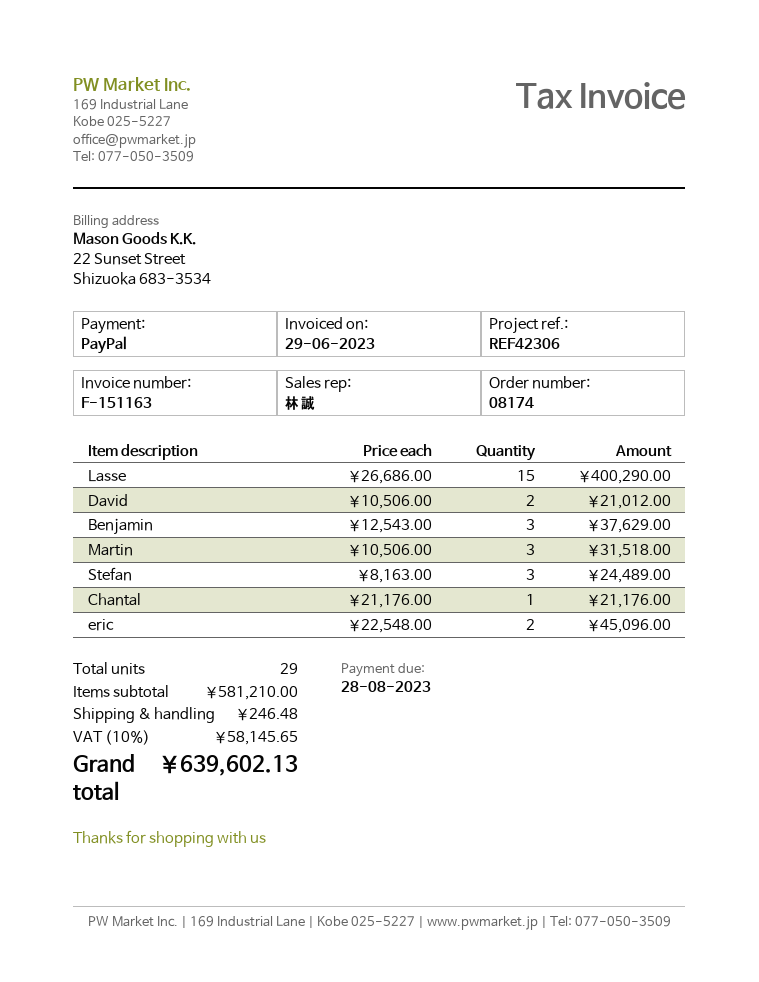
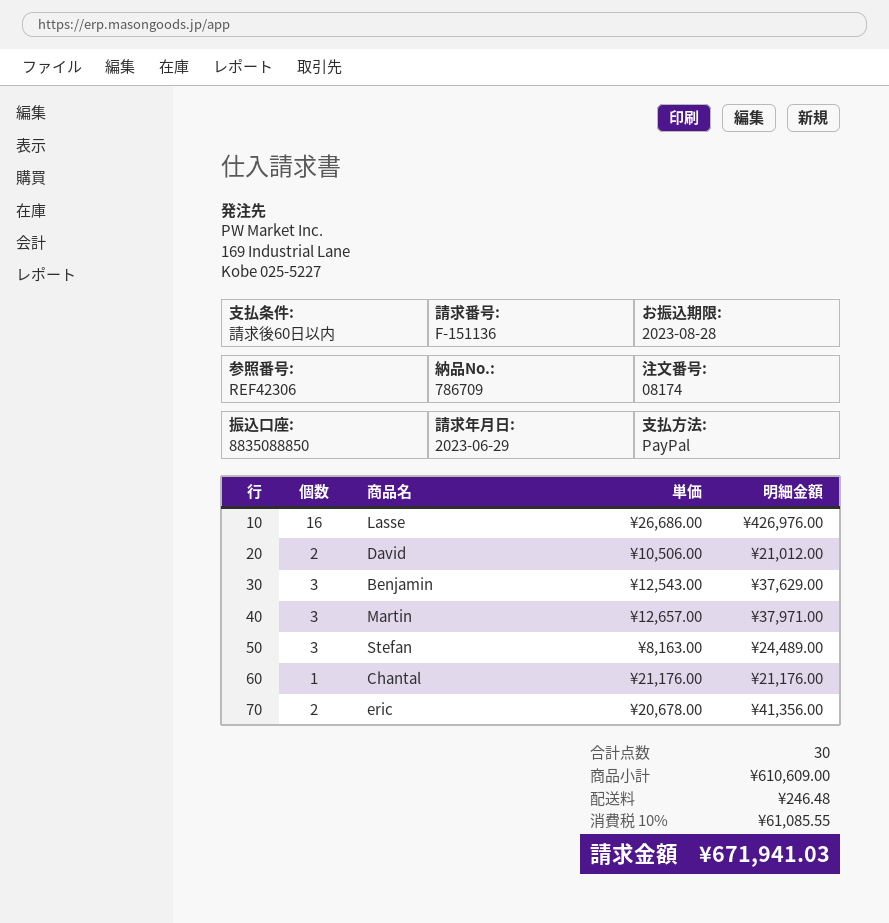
invoice number: F-151163 -> F-151136
Lasse: 15 x 26686.00 = 400290.00 -> 16 x 26686.00 = 426976.00
Martin: 3 x 10506.00 = 31518.00 -> 3 x 12657.00 = 37971.00
eric: 2 x 22548.00 = 45096.00 -> 2 x 20678.00 = 41356.00
total quantity: 29 -> 30
subtotal: 581210.00 -> 610609.00
tax: 10% = 58145.65 -> 10% = 61085.55
total: 639602.13 -> 671941.03

